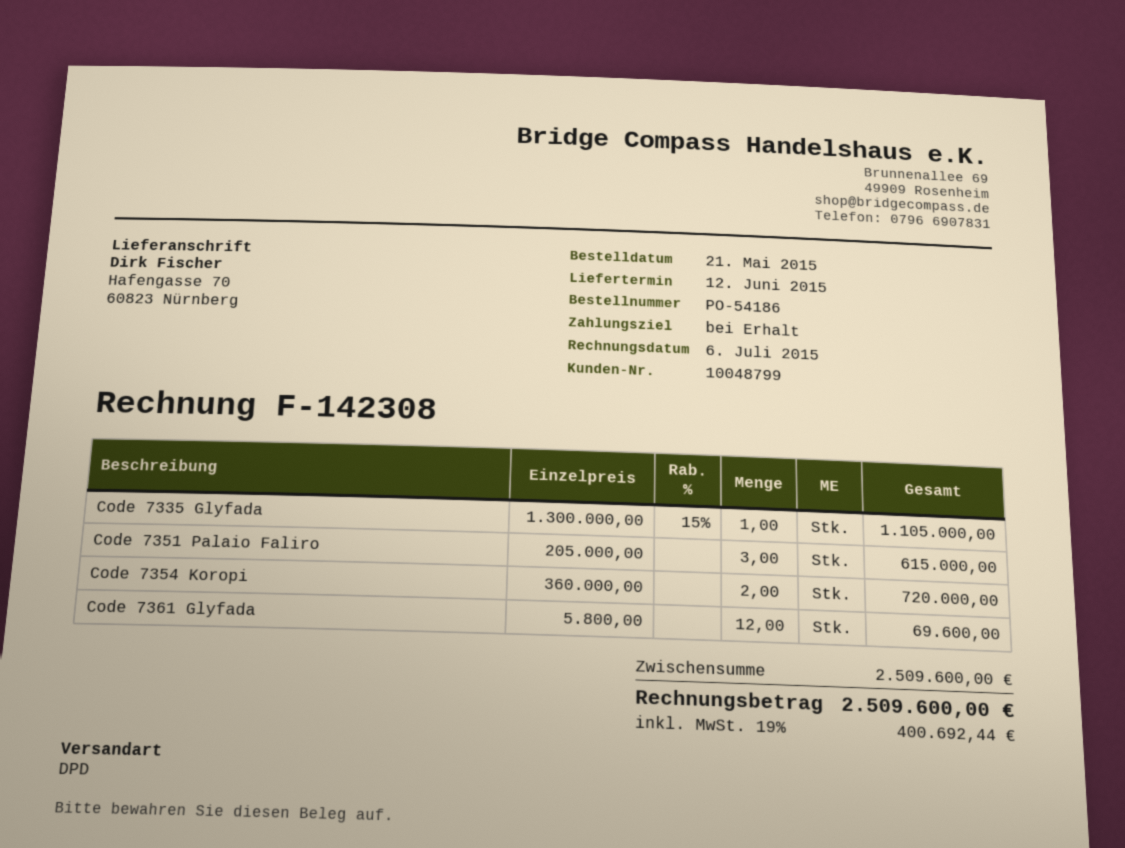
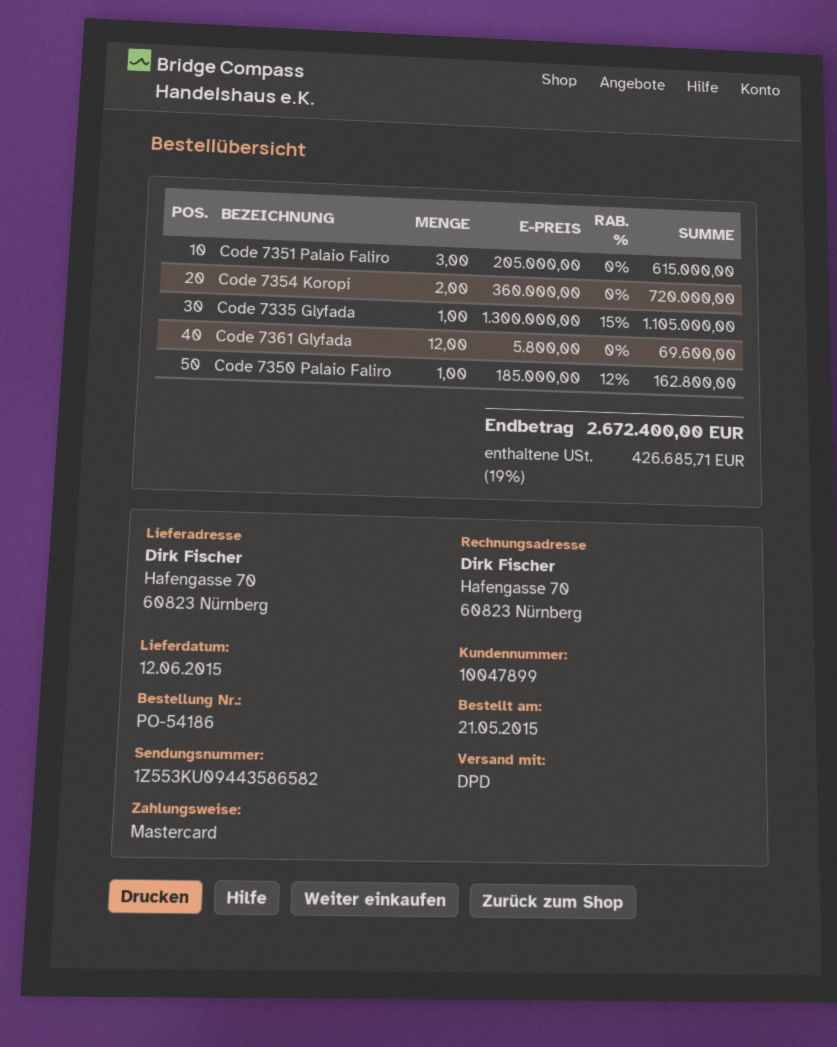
customer number: 10048799 -> 10047899
Code 7350 Palaio Faliro: none -> 1 x 185000.00 - 12% = 162800.00
tax: 19% = 400692.44 -> 19% = 426685.71
total: 2509600.00 -> 2672400.00

